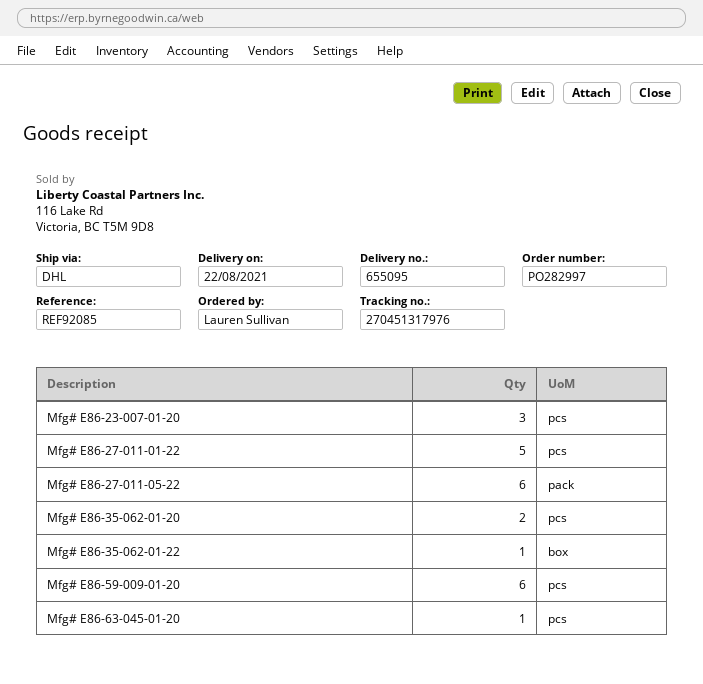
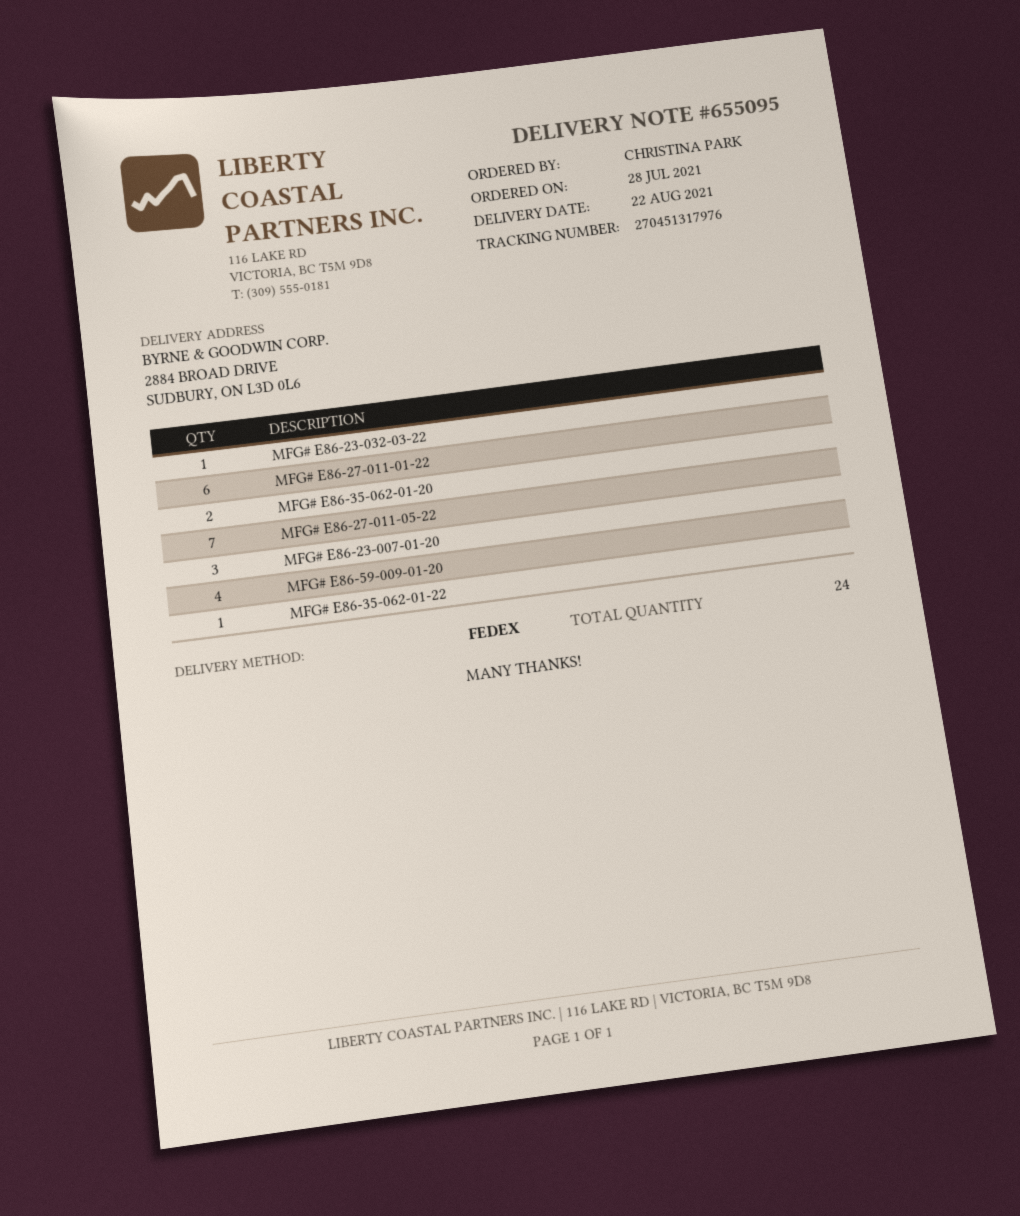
ordered by: Lauren Sullivan -> CHRISTINA PARK
shipping method: DHL -> FedEx
Mfg# E86-27-011-01-22: 5 -> 6
Mfg# E86-27-011-05-22: 6 -> 7
Mfg# E86-59-009-01-20: 6 -> 4
Mfg# E86-63-045-01-20: 1 -> none
MFG# E86-23-032-03-22: none -> 1

